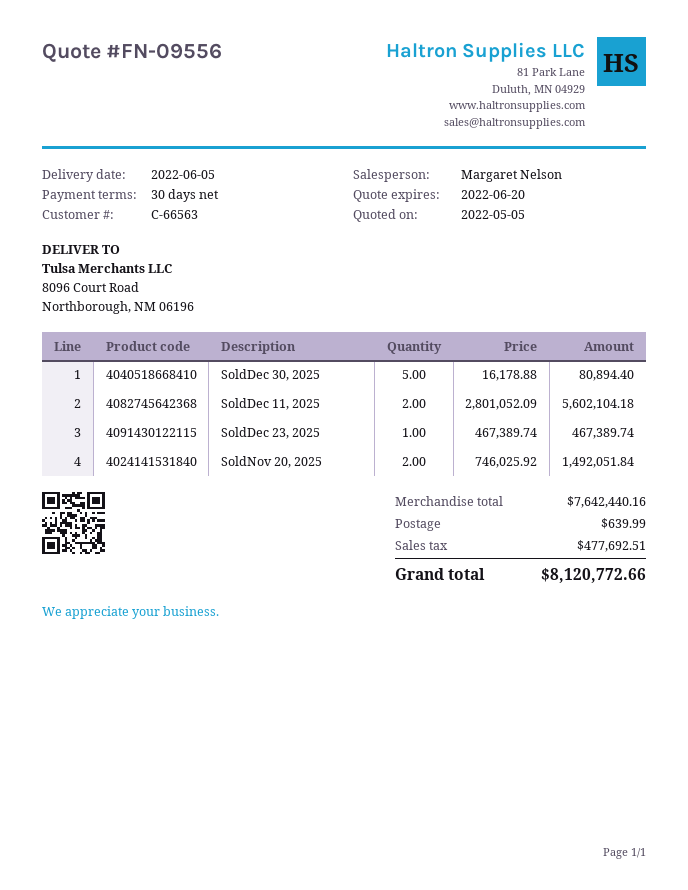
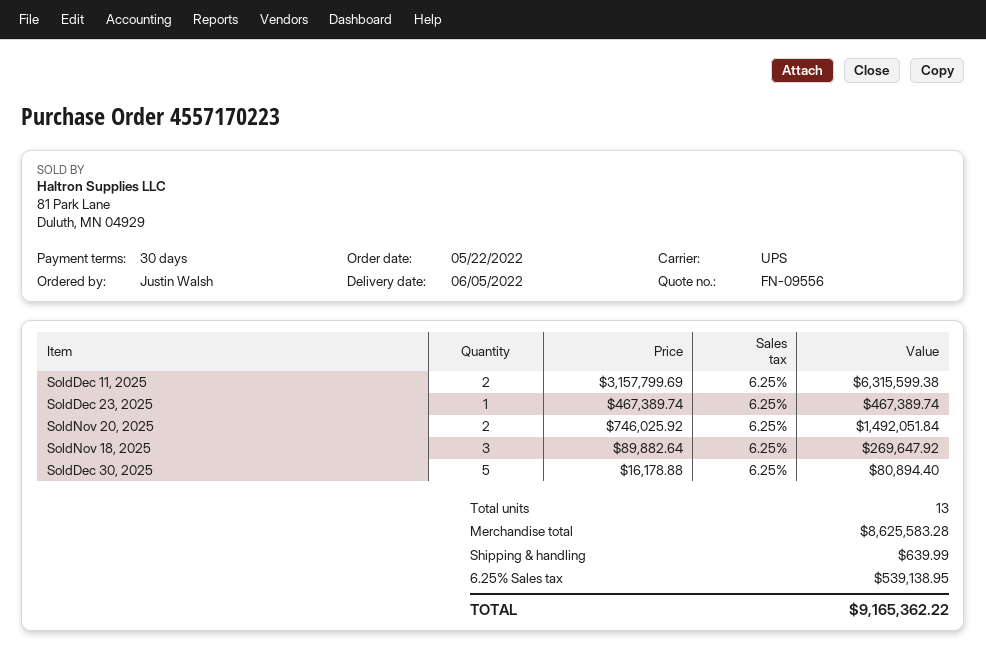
SoldDec 11, 2025: 2 x 2801052.09 = 5602104.18 -> 2 x 3157799.69 = 6315599.38
SoldNov 18, 2025: none -> 3 x 89882.64 = 269647.92
subtotal: 7642440.16 -> 8625583.28
tax: 477692.51 -> 539138.95
total: 8120772.66 -> 9165362.22

